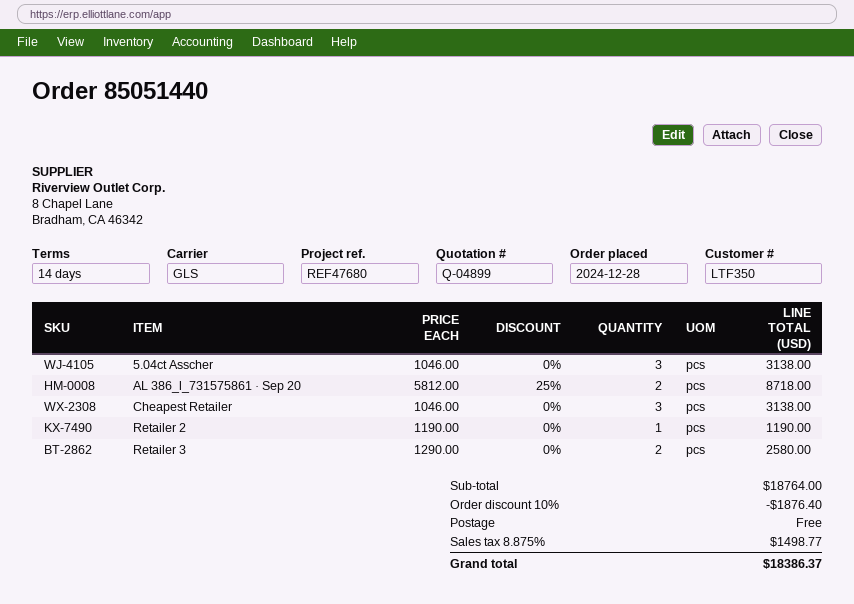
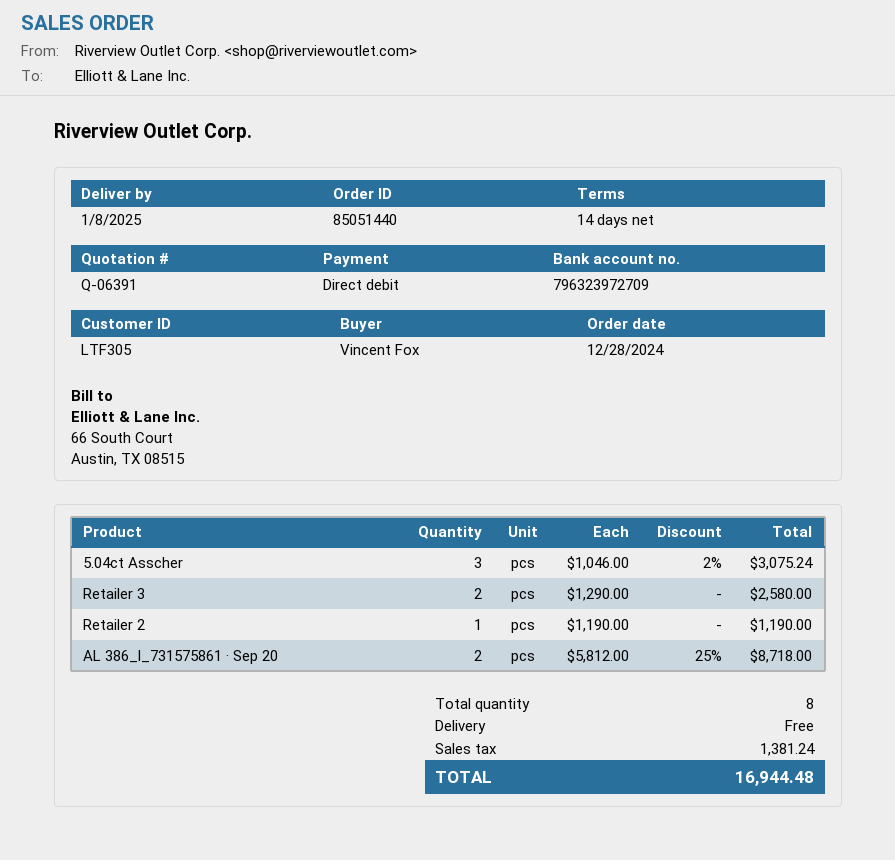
quote number: Q-04899 -> Q-06391
customer number: LTF350 -> LTF305
5.04ct Asscher: 3 x 1046.00 = 3138.00 -> 3 x 1046.00 - 2% = 3075.24
Cheapest Retailer: 3 x 1046.00 = 3138.00 -> none
discount: 10% = 1876.40 -> none
tax: 1498.77 -> 1381.24
total: 18386.37 -> 16944.48

